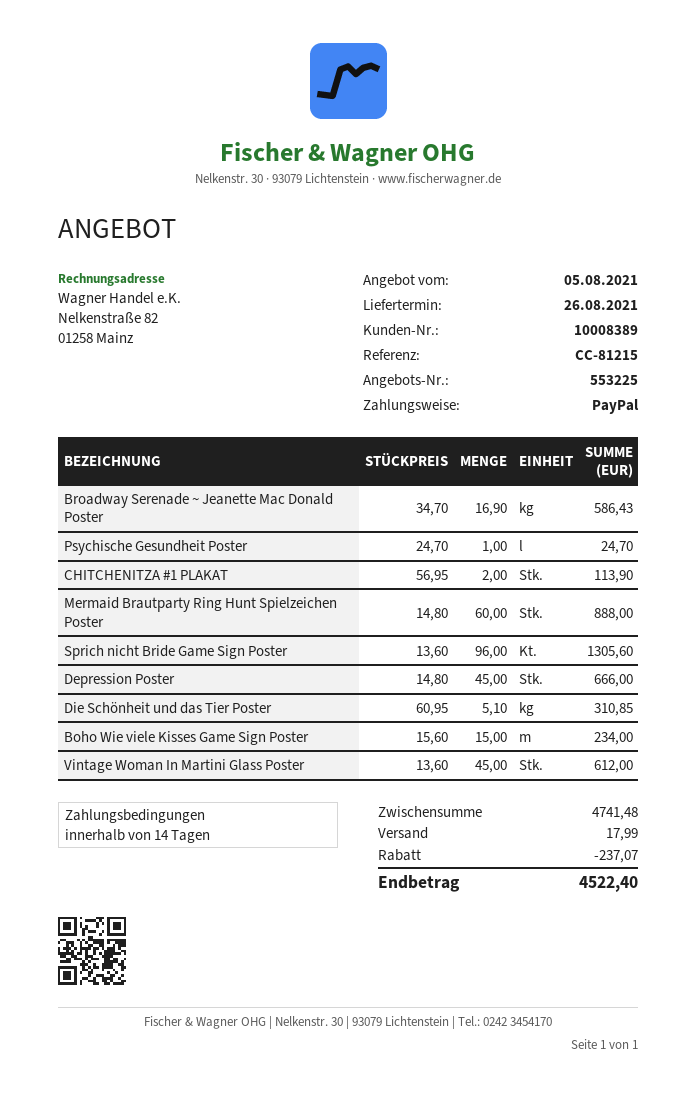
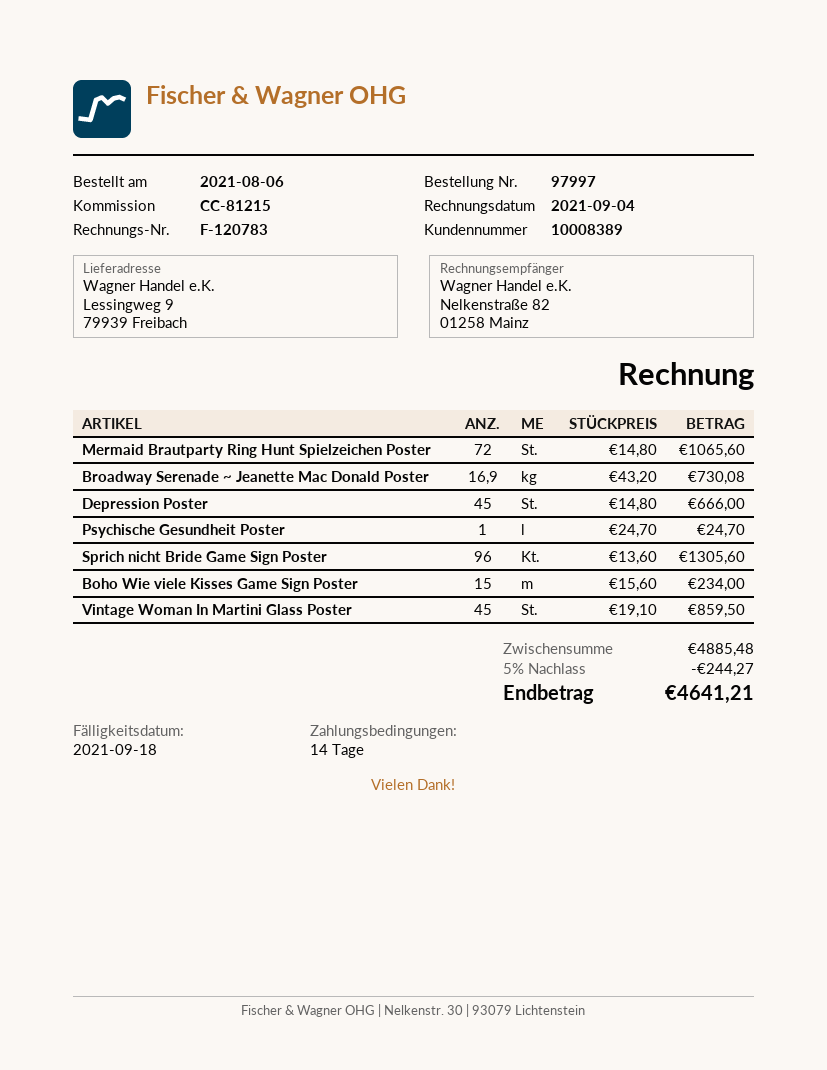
Broadway Serenade ~ Jeanette Mac Donald Poster: 16.9 x 34.70 = 586.43 -> 16.9 x 43.20 = 730.08
CHITCHENITZA #1 PLAKAT: 2 x 56.95 = 113.90 -> none
Mermaid Brautparty Ring Hunt Spielzeichen Poster: 60 x 14.80 = 888.00 -> 72 x 14.80 = 1065.60
Die Schönheit und das Tier Poster: 5.1 x 60.95 = 310.85 -> none
Vintage Woman In Martini Glass Poster: 45 x 13.60 = 612.00 -> 45 x 19.10 = 859.50
subtotal: 4741.48 -> 4885.48
discount: 237.07 -> 244.27
shipping: 17.99 -> none
total: 4522.40 -> 4641.21

